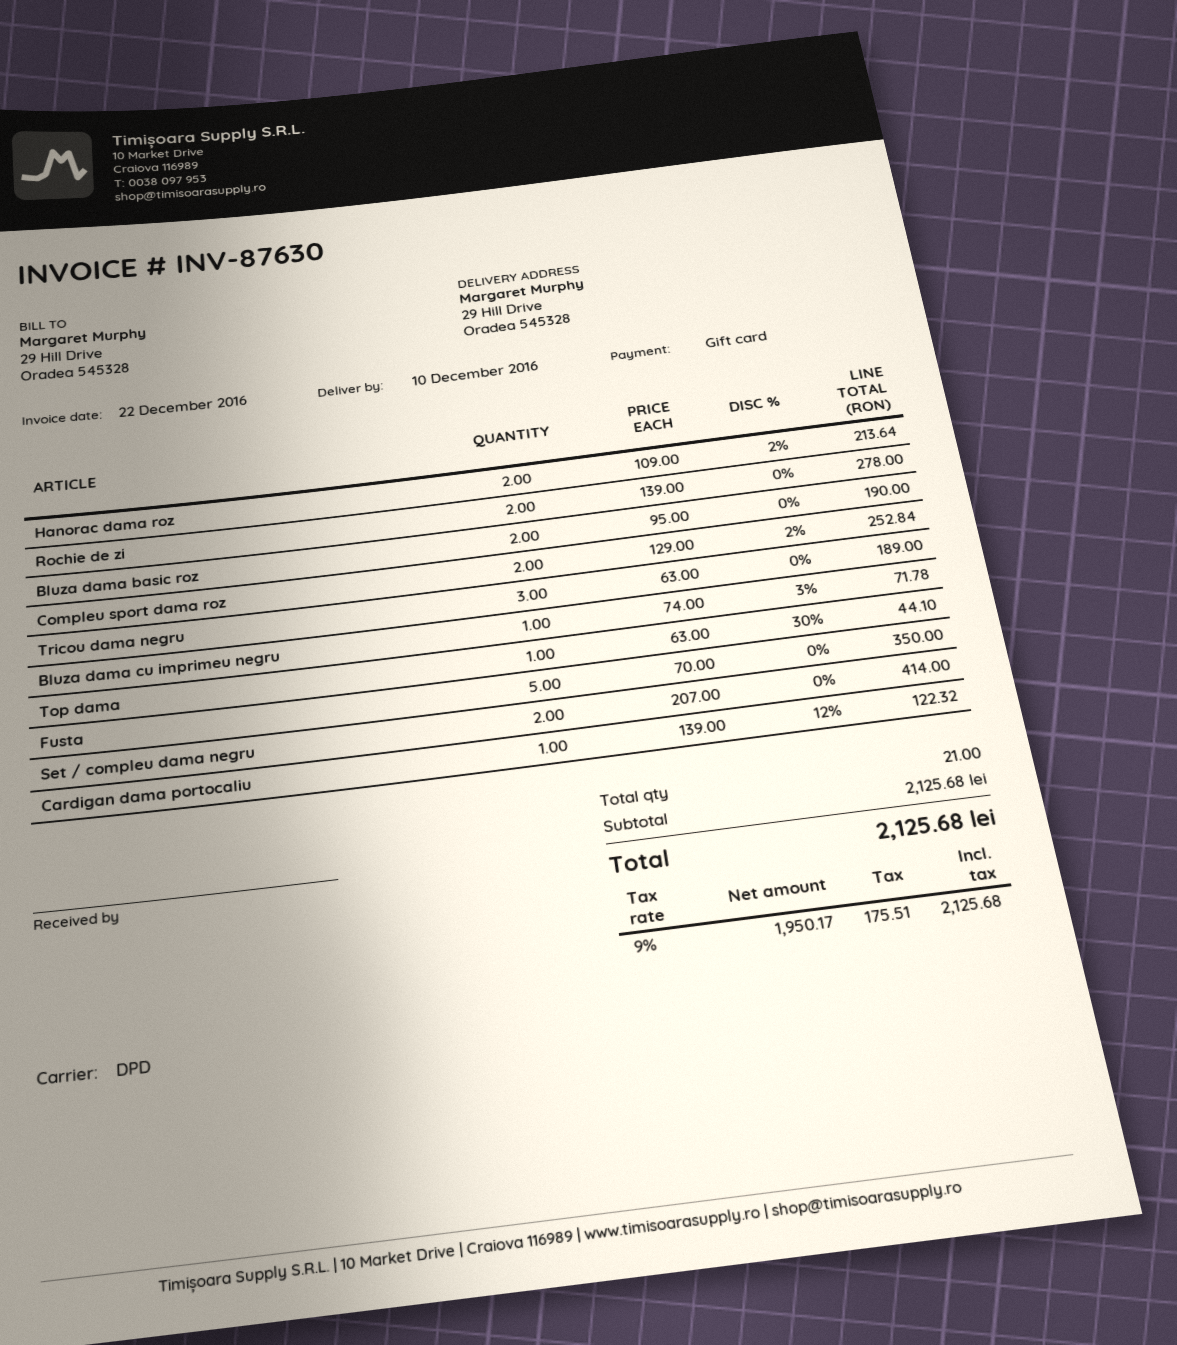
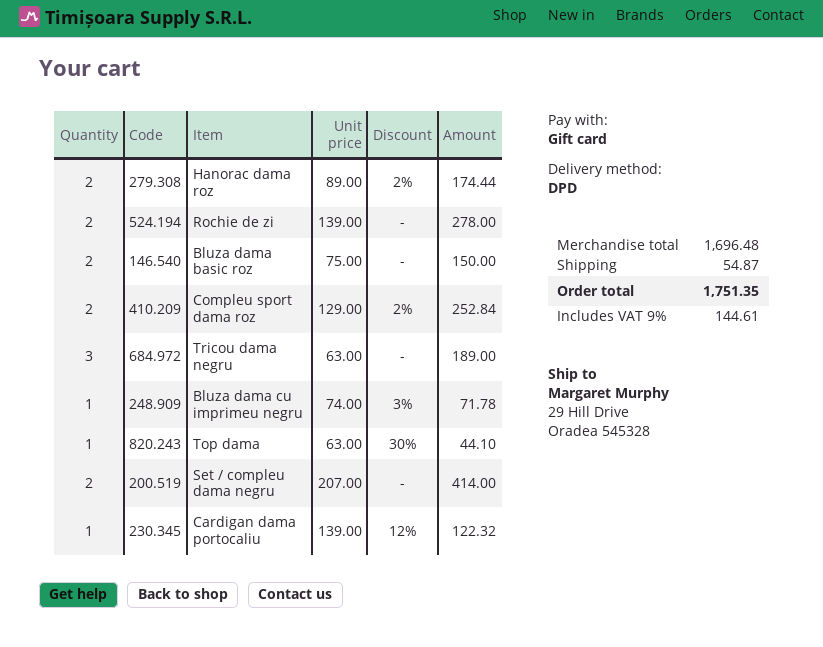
Hanorac dama roz: 2 x 109.00 - 2% = 213.64 -> 2 x 89.00 - 2% = 174.44
Bluza dama basic roz: 2 x 95.00 = 190.00 -> 2 x 75.00 = 150.00
Fusta: 5 x 70.00 = 350.00 -> none
subtotal: 2125.68 -> 1696.48
shipping: none -> 54.87
tax: 9% = 175.51 -> 9% = 144.61
total: 2125.68 -> 1751.35

